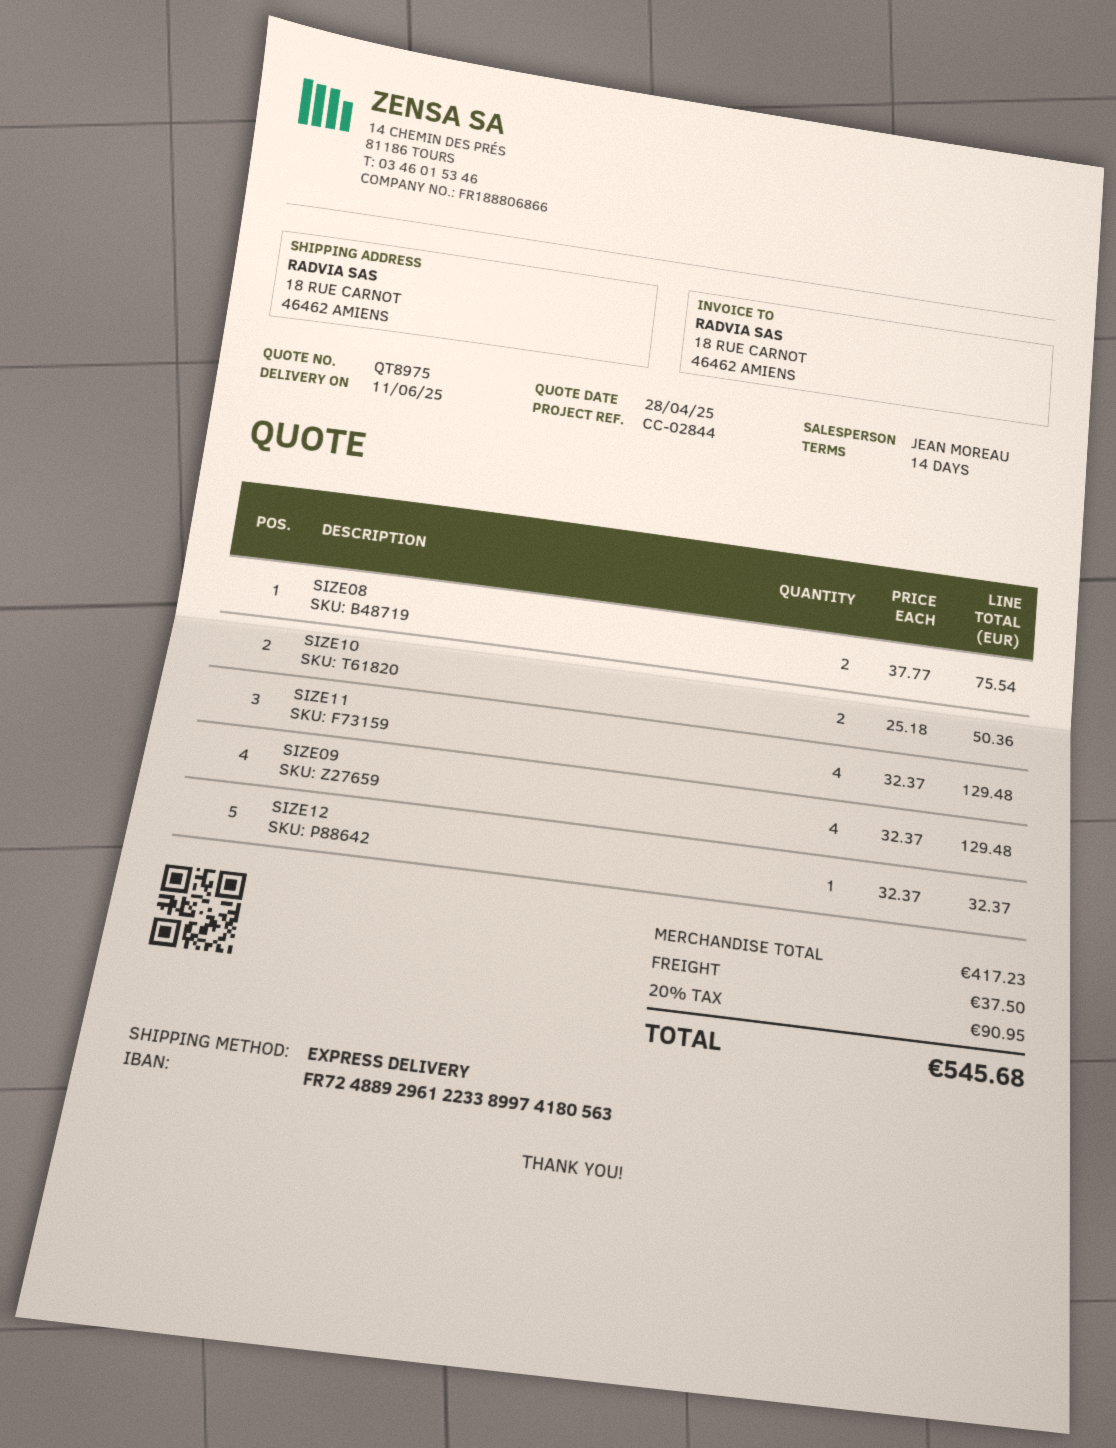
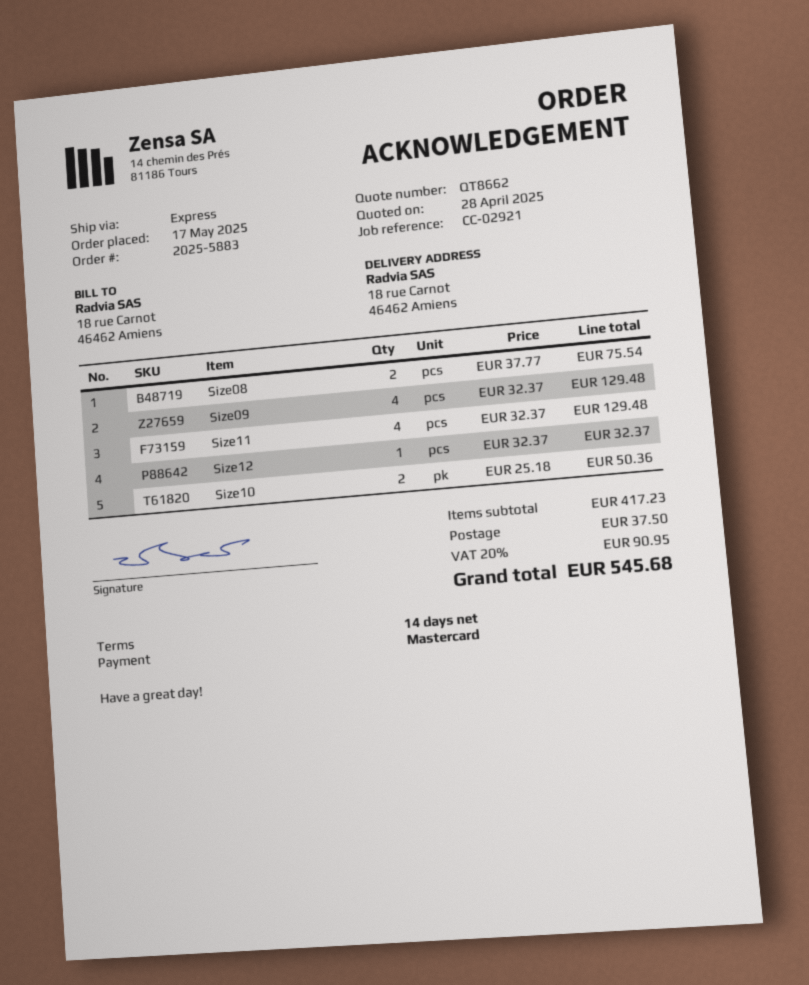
quote number: QT8975 -> QT8662
reference: CC-02844 -> CC-02921

